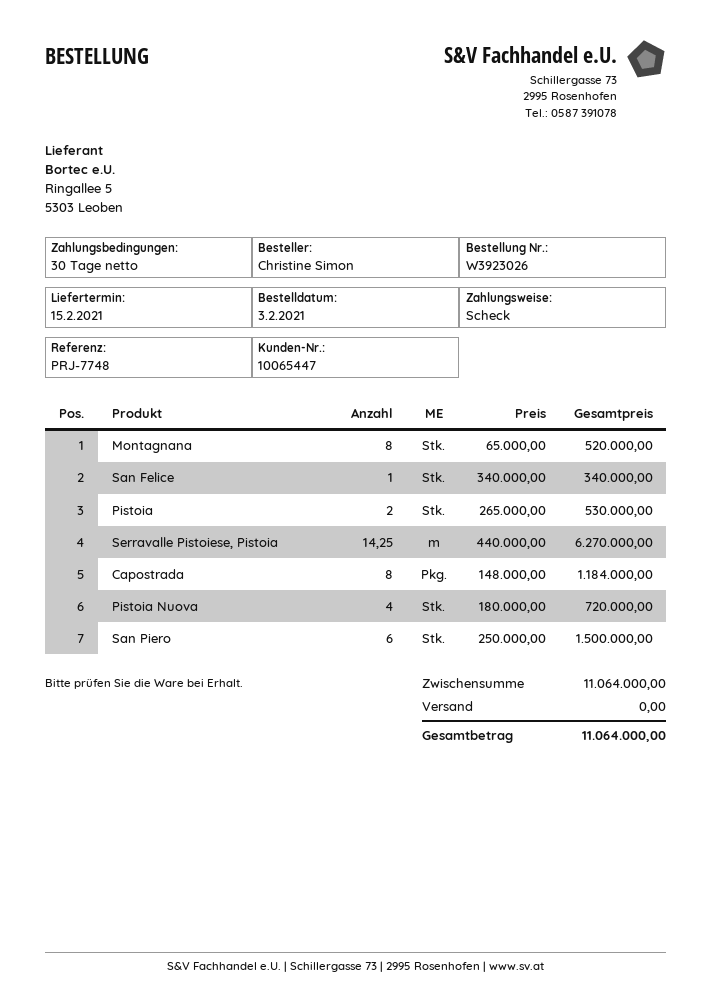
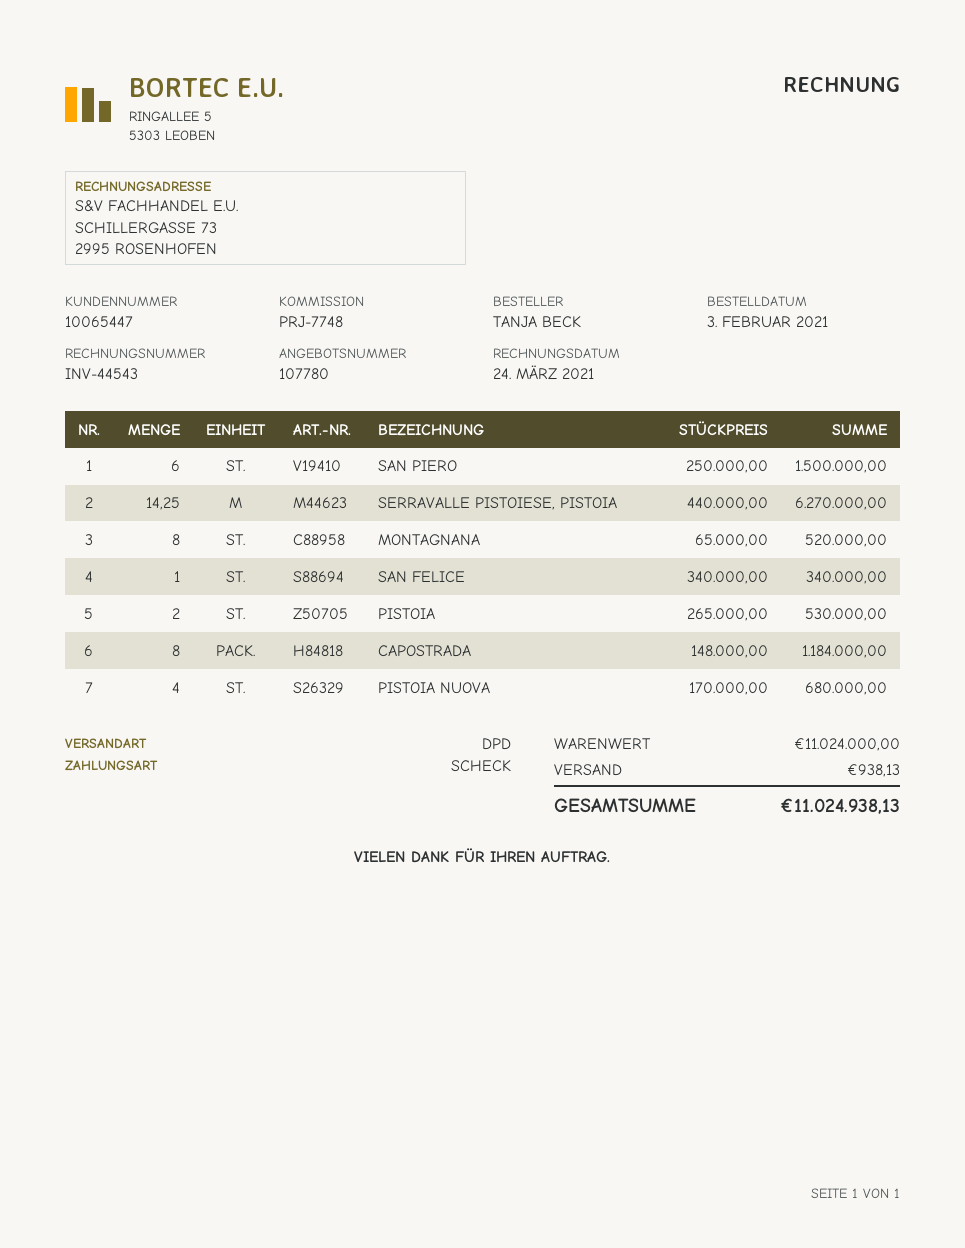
ordered by: Christine Simon -> TANJA BECK
Pistoia Nuova: 4 x 180000.00 = 720000.00 -> 4 x 170000.00 = 680000.00
subtotal: 11064000.00 -> 11024000.00
shipping: 0.00 -> 938.13
total: 11064000.00 -> 11024938.13

